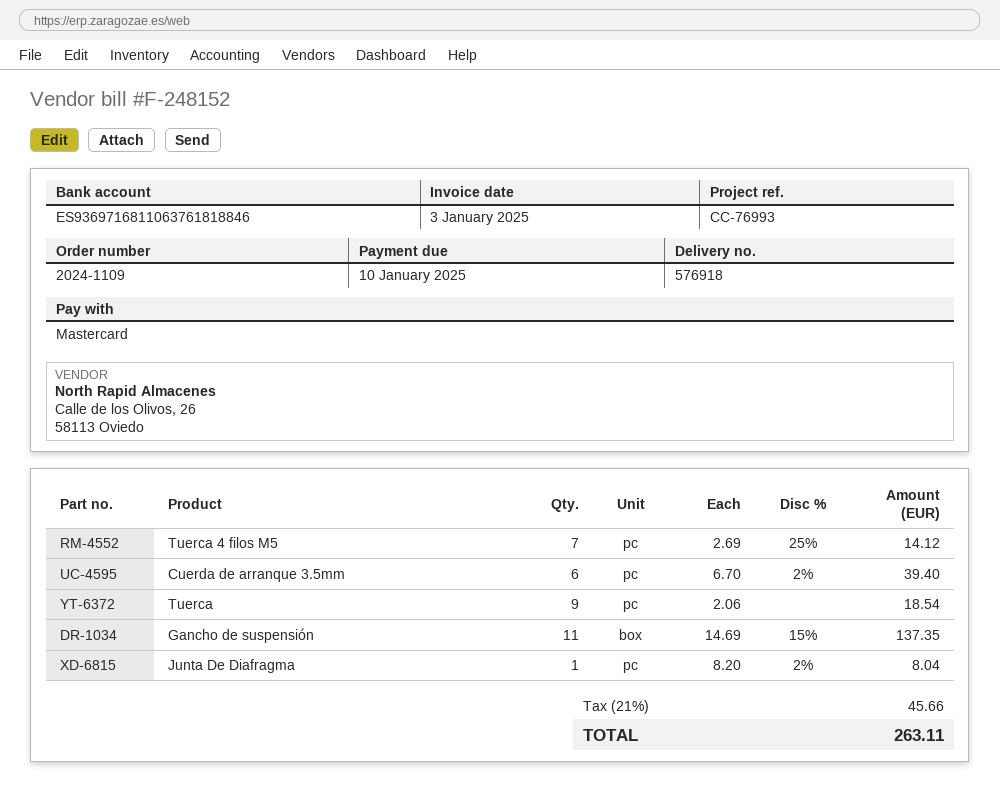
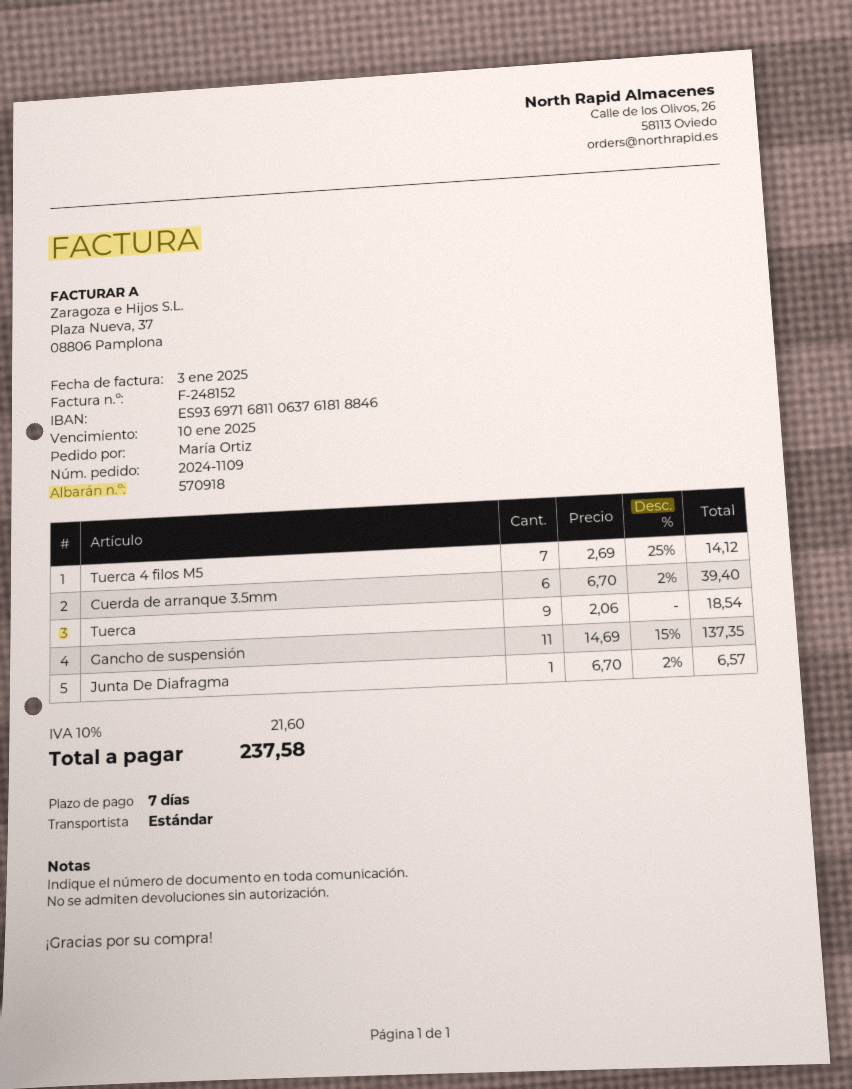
delivery note number: 576918 -> 570918
Junta De Diafragma: 1 x 8.20 - 2% = 8.04 -> 1 x 6.70 - 2% = 6.57
tax: 21% = 45.66 -> 10% = 21.60
total: 263.11 -> 237.58

